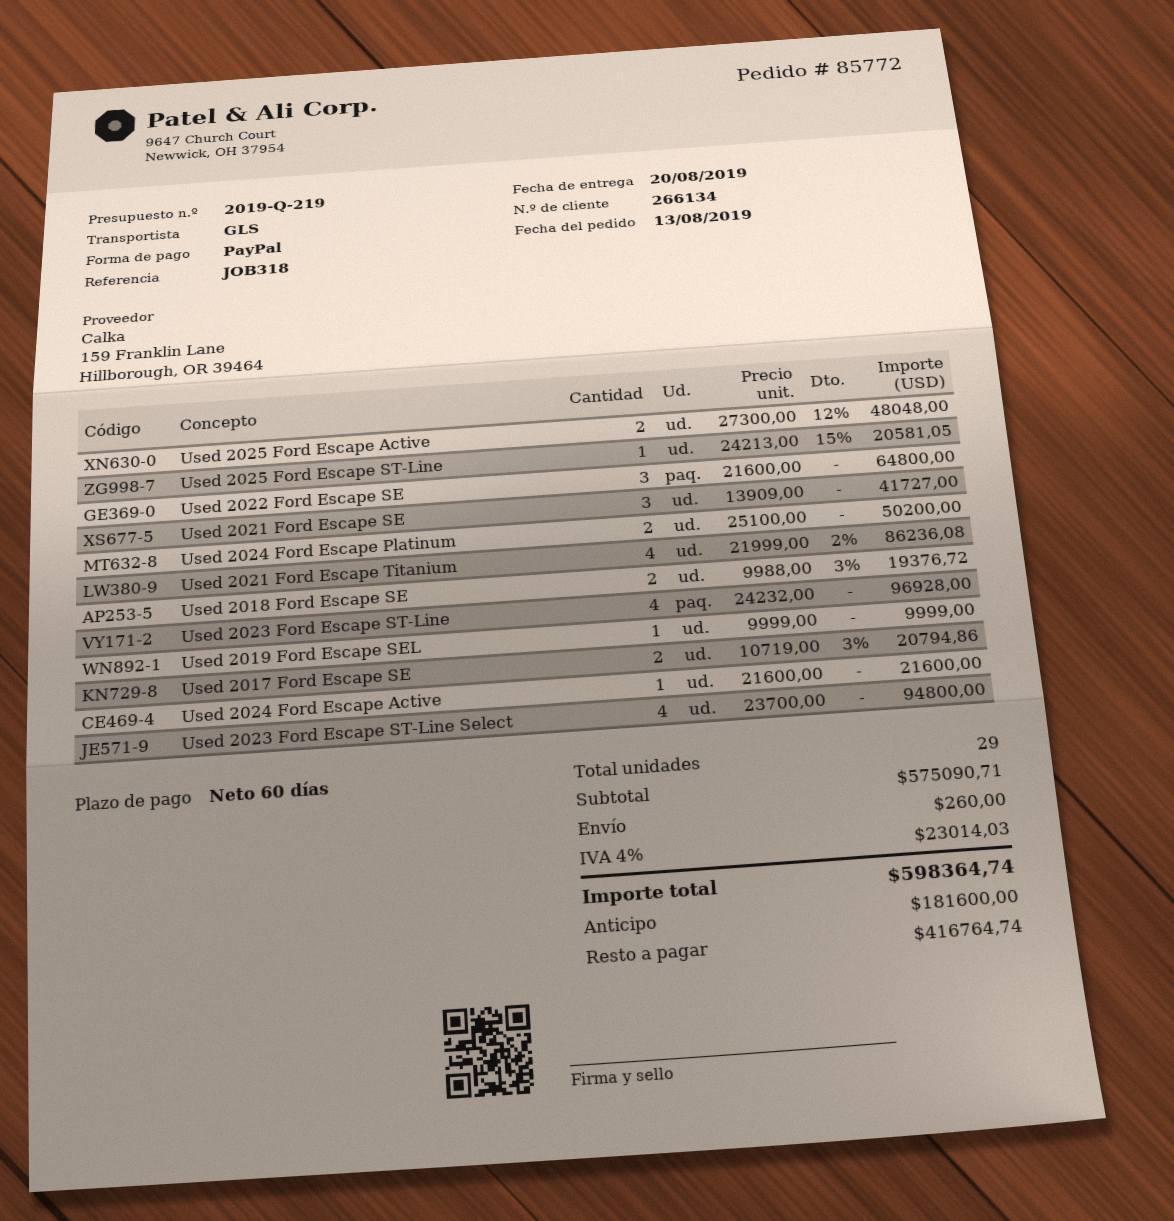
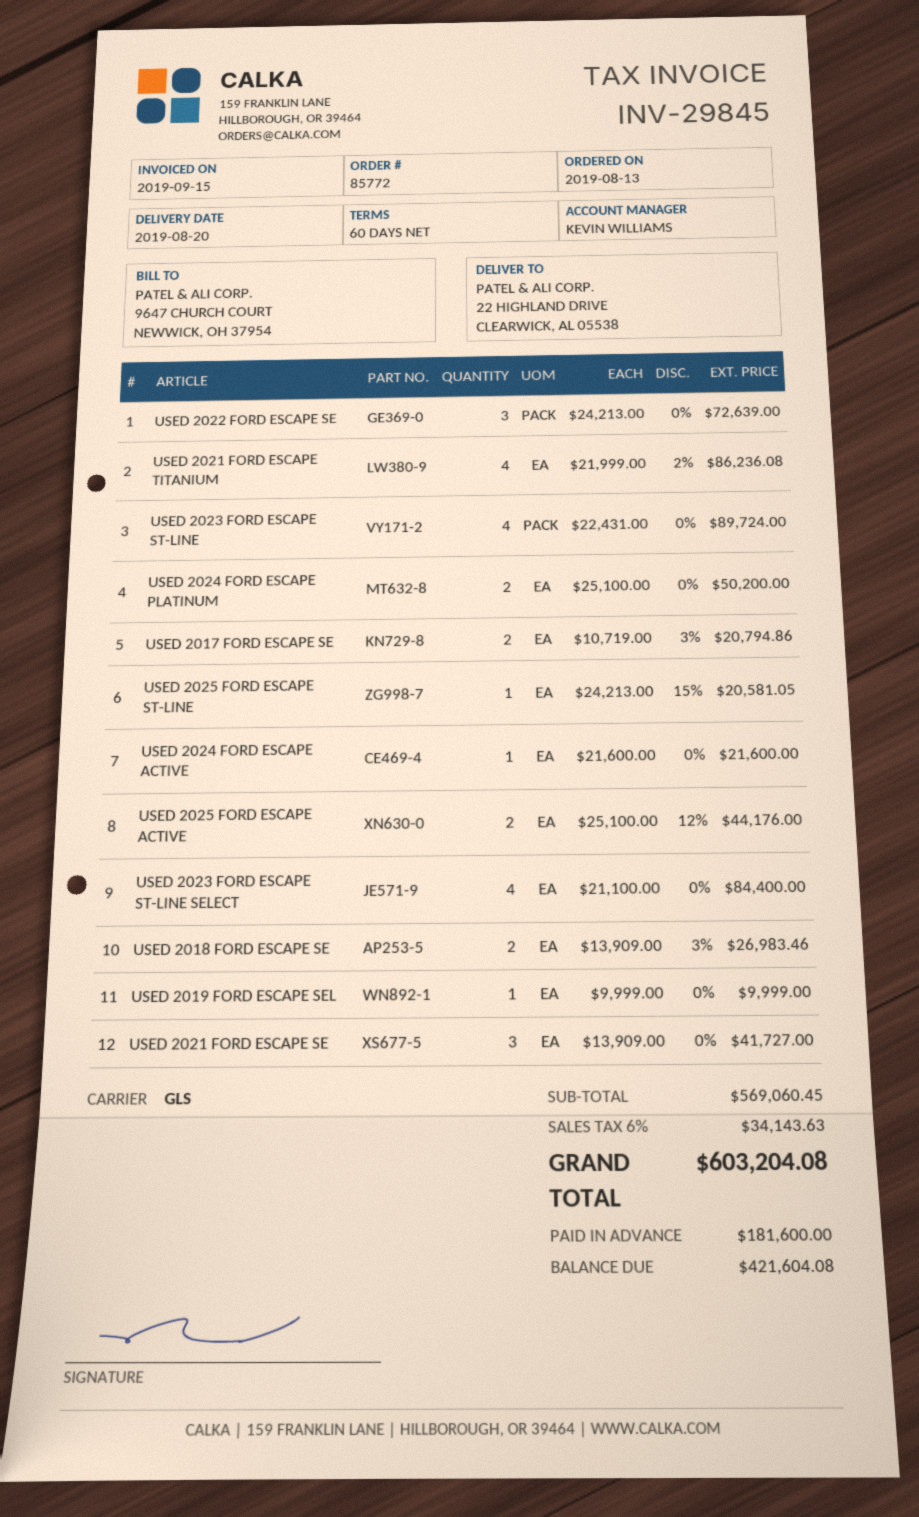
Used 2025 Ford Escape Active: 2 x 27300.00 - 12% = 48048.00 -> 2 x 25100.00 - 12% = 44176.00
Used 2022 Ford Escape SE: 3 x 21600.00 = 64800.00 -> 3 x 24213.00 = 72639.00
Used 2018 Ford Escape SE: 2 x 9988.00 - 3% = 19376.72 -> 2 x 13909.00 - 3% = 26983.46
Used 2023 Ford Escape ST-Line: 4 x 24232.00 = 96928.00 -> 4 x 22431.00 = 89724.00
Used 2023 Ford Escape ST-Line Select: 4 x 23700.00 = 94800.00 -> 4 x 21100.00 = 84400.00
subtotal: 575090.71 -> 569060.45
shipping: 260.00 -> none
tax: 4% = 23014.03 -> 6% = 34143.63
total: 598364.74 -> 603204.08
balance: 416764.74 -> 421604.08

